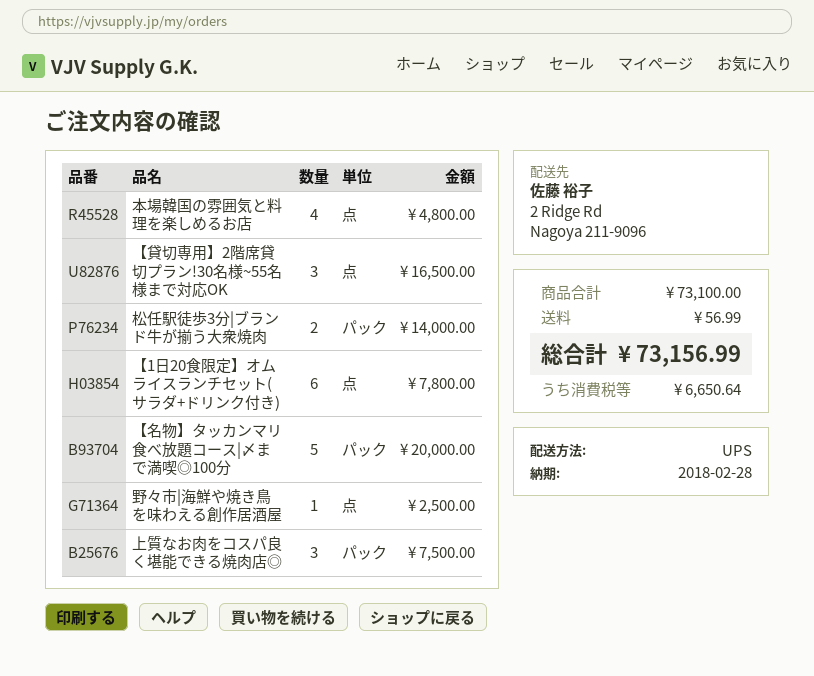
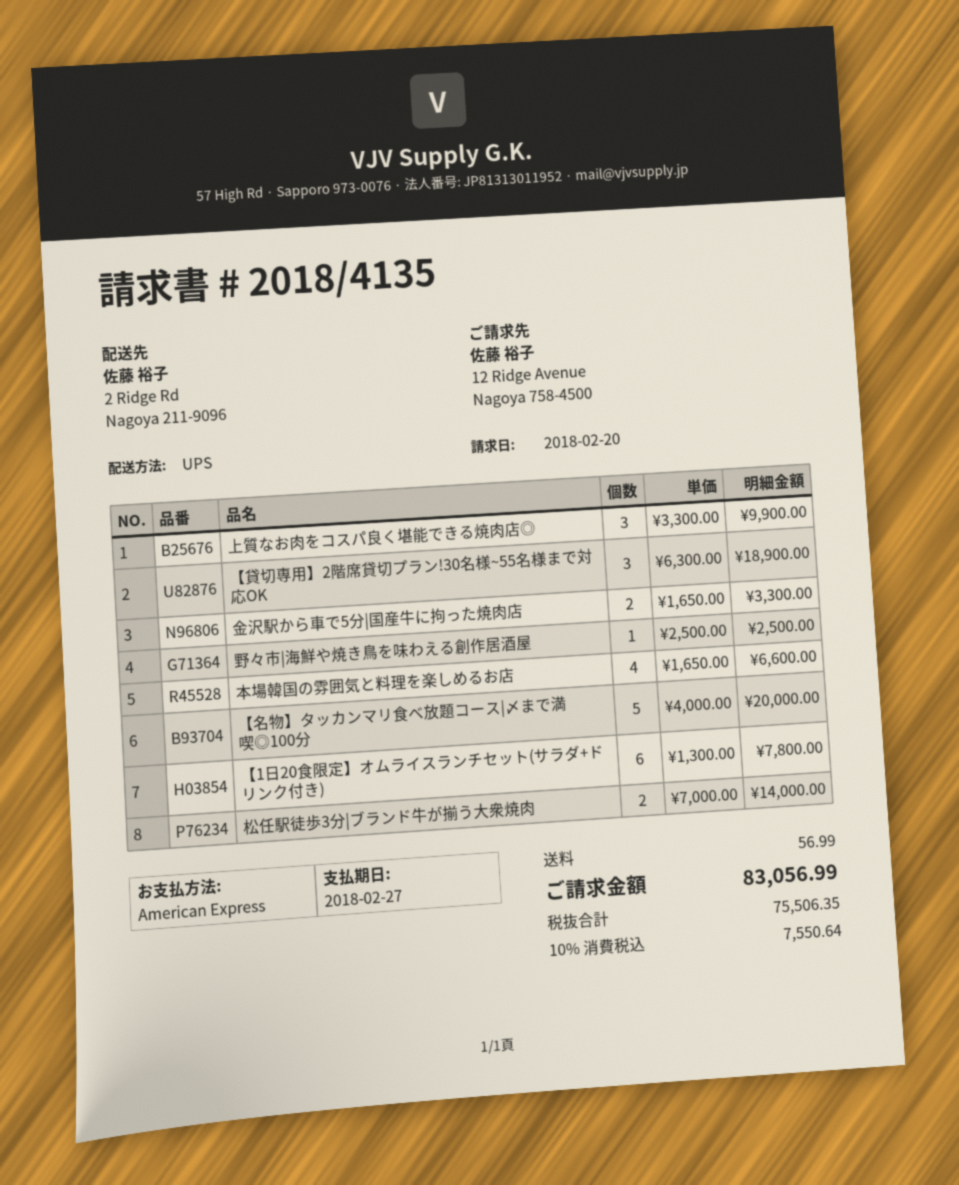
本場韓国の雰囲気と料理を楽しめるお店: 4 for 4800.00 -> 4 for 6600.00
【貸切専用】2階席貸切プラン!30名様~55名様まで対応OK: 3 for 16500.00 -> 3 for 18900.00
上質なお肉をコスパ良く堪能できる焼肉店◎: 3 for 7500.00 -> 3 for 9900.00
金沢駅から車で5分|国産牛に拘った焼肉店: none -> 2 for 3300.00
tax: 6650.64 -> 7550.64
total: 73156.99 -> 83056.99

